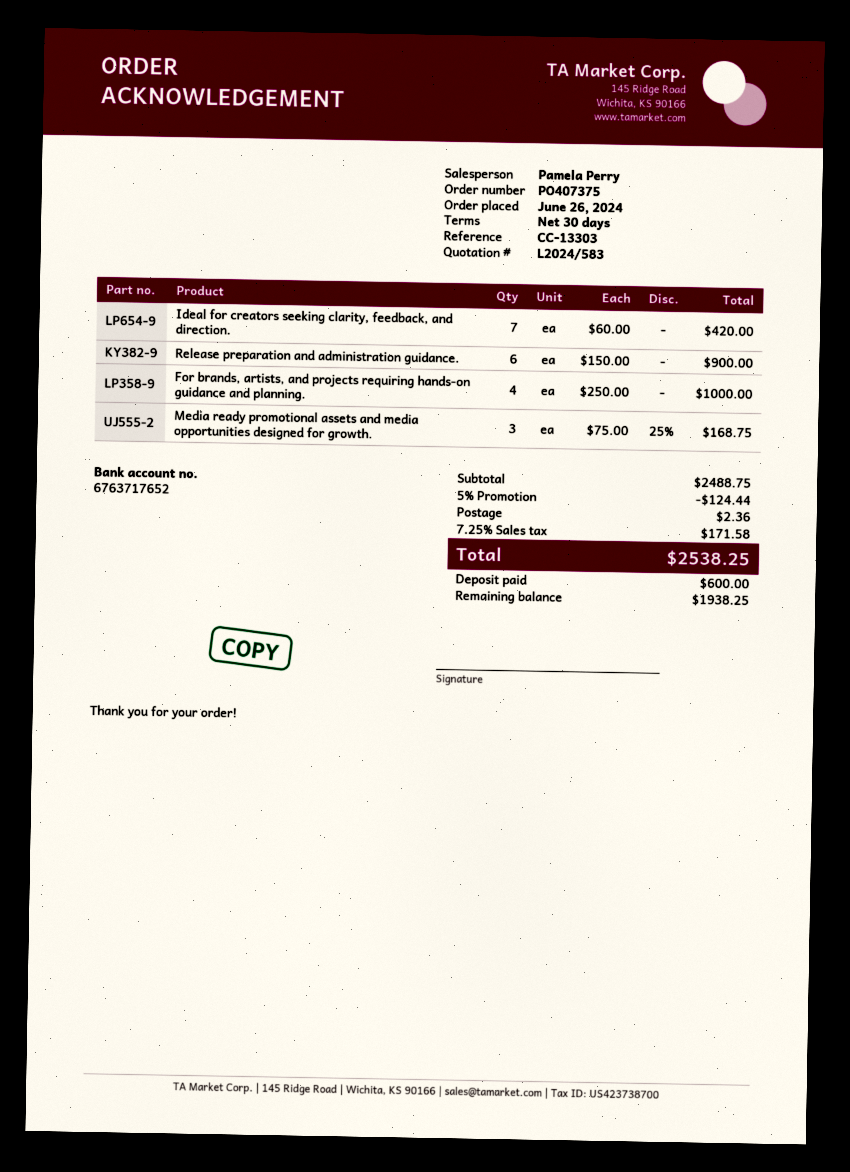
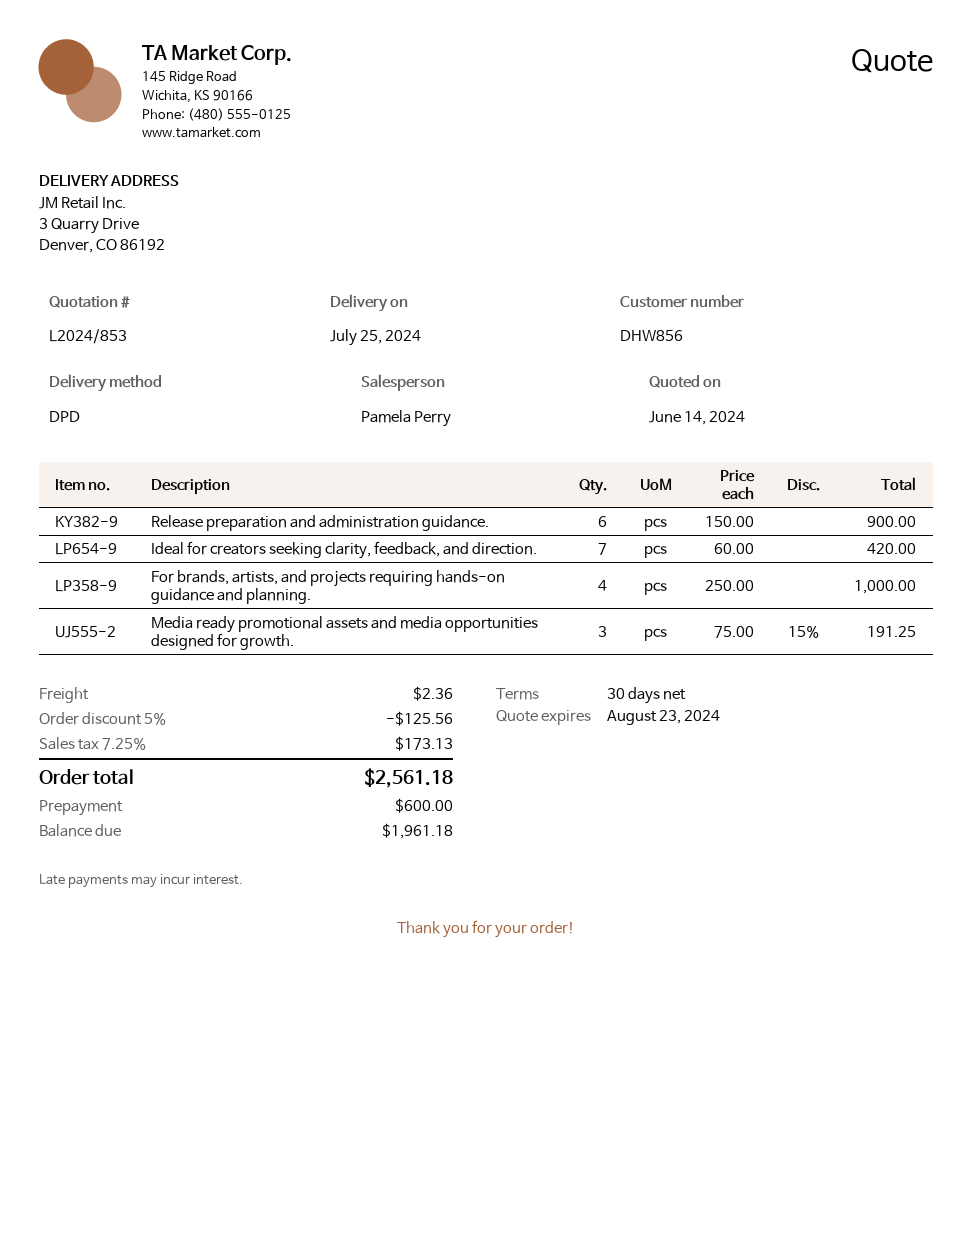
quote number: L2024/583 -> L2024/853
Media ready promotional assets and media opportunities designed for growth.: 3 x 75.00 - 25% = 168.75 -> 3 x 75.00 - 15% = 191.25
discount: 5% = 124.44 -> 5% = 125.56
tax: 7.25% = 171.58 -> 7.25% = 173.13
total: 2538.25 -> 2561.18
balance: 1938.25 -> 1961.18

